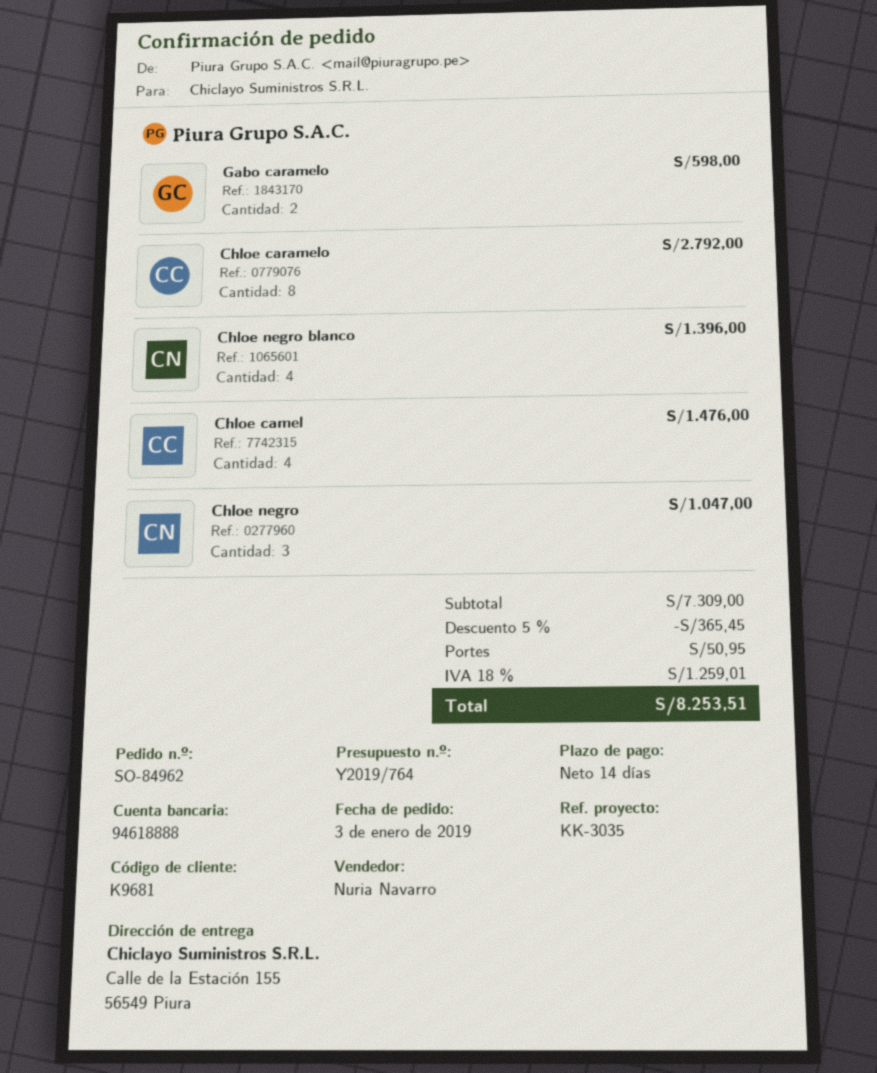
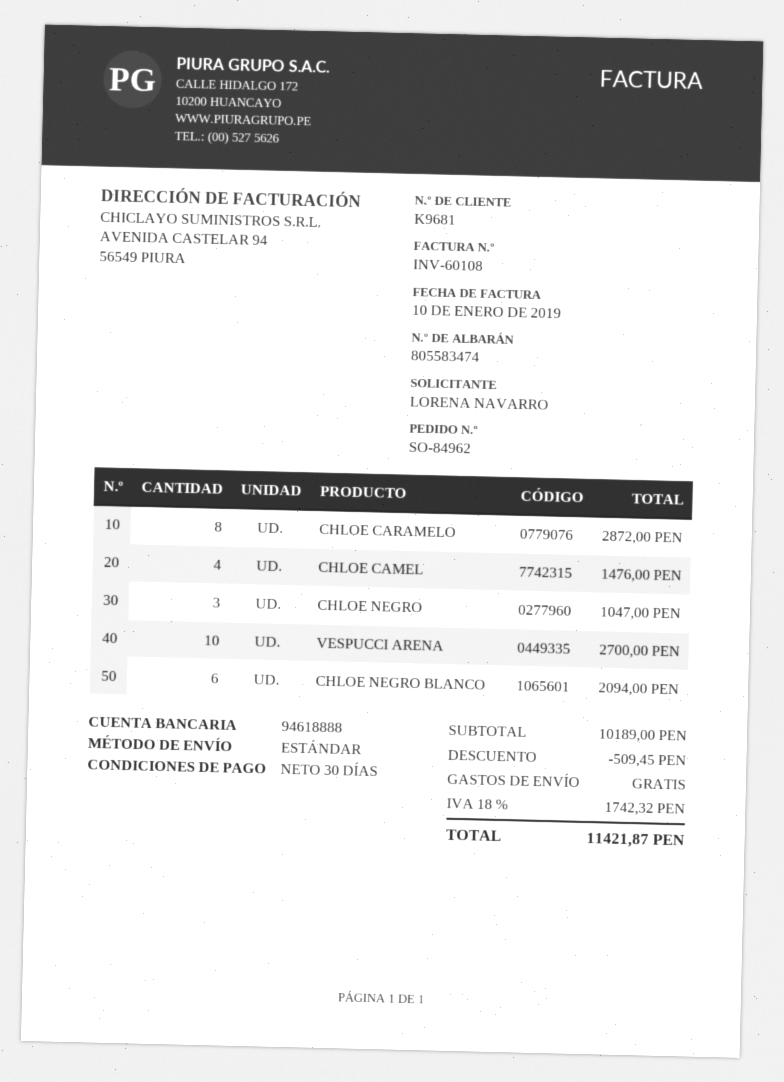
payment terms: 14 days -> 30 days
Gabo caramelo: 2 for 598.00 -> none
Chloe caramelo: 8 for 2792.00 -> 8 for 2872.00
Chloe negro blanco: 4 for 1396.00 -> 6 for 2094.00
VESPUCCI ARENA: none -> 10 for 2700.00
subtotal: 7309.00 -> 10189.00
discount: 365.45 -> 509.45
shipping: 50.95 -> 0.00
tax: 18% = 1259.01 -> 18% = 1742.32
total: 8253.51 -> 11421.87

